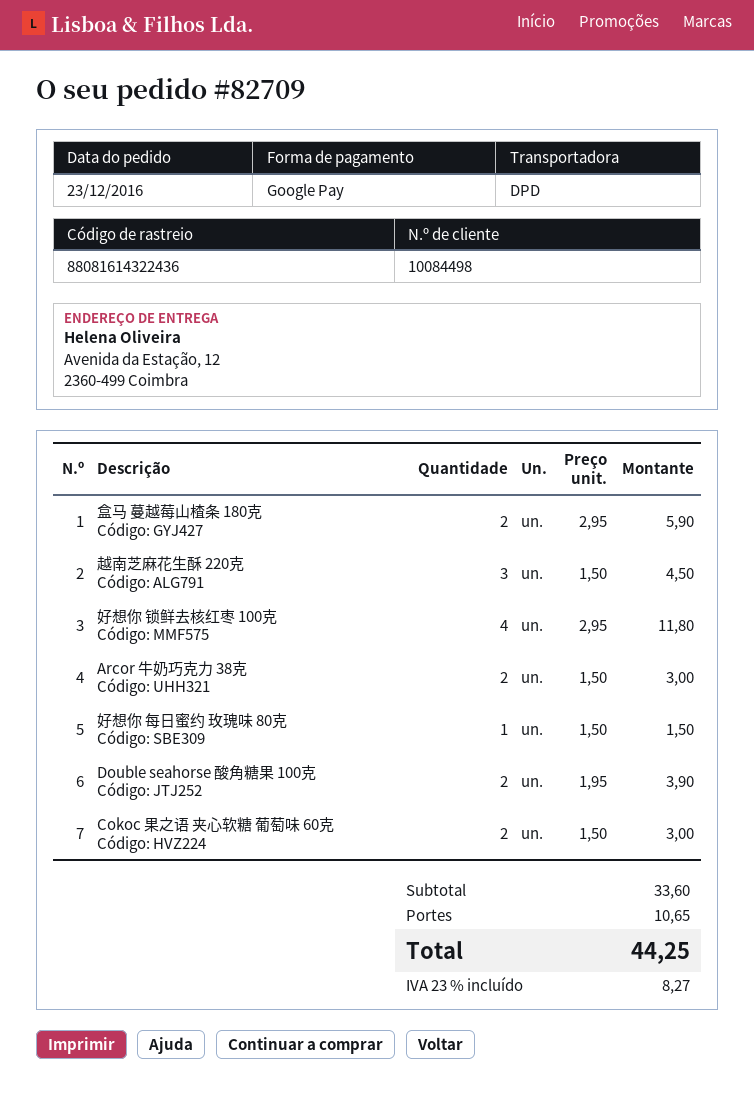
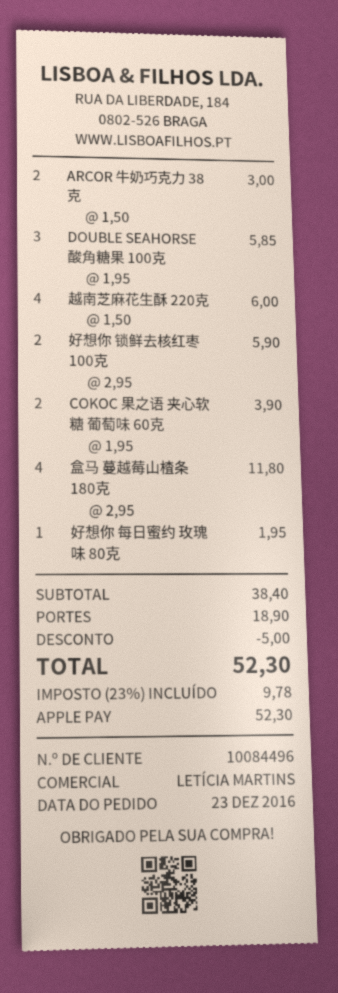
customer number: 10084498 -> 10084496
payment method: Google Pay -> Apple Pay
盒马 蔓越莓山楂条 180克: 2 x 2.95 = 5.90 -> 4 x 2.95 = 11.80
越南芝麻花生酥 220克: 3 x 1.50 = 4.50 -> 4 x 1.50 = 6.00
好想你 锁鲜去核红枣 100克: 4 x 2.95 = 11.80 -> 2 x 2.95 = 5.90
好想你 每日蜜约 玫瑰味 80克: 1 x 1.50 = 1.50 -> 1 x 1.95 = 1.95
Double seahorse 酸角糖果 100克: 2 x 1.95 = 3.90 -> 3 x 1.95 = 5.85
Cokoc 果之语 夹心软糖 葡萄味 60克: 2 x 1.50 = 3.00 -> 2 x 1.95 = 3.90
subtotal: 33.60 -> 38.40
discount: none -> 5.00
shipping: 10.65 -> 18.90
tax: 23% = 8.27 -> 23% = 9.78
total: 44.25 -> 52.30

